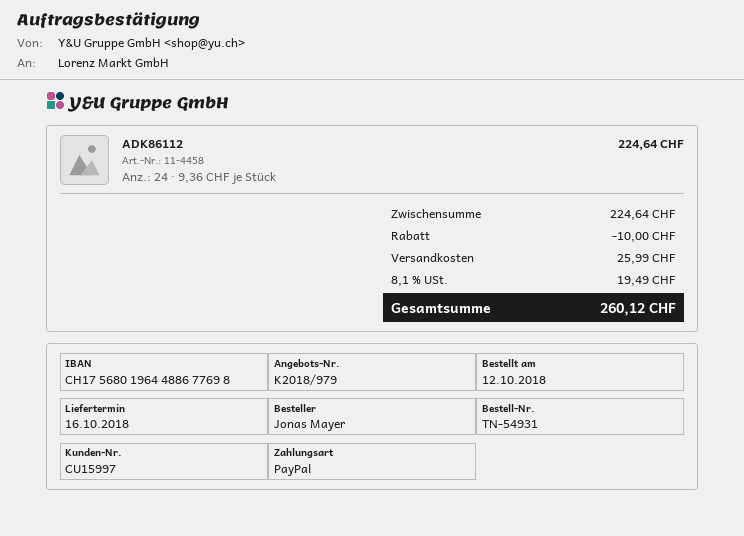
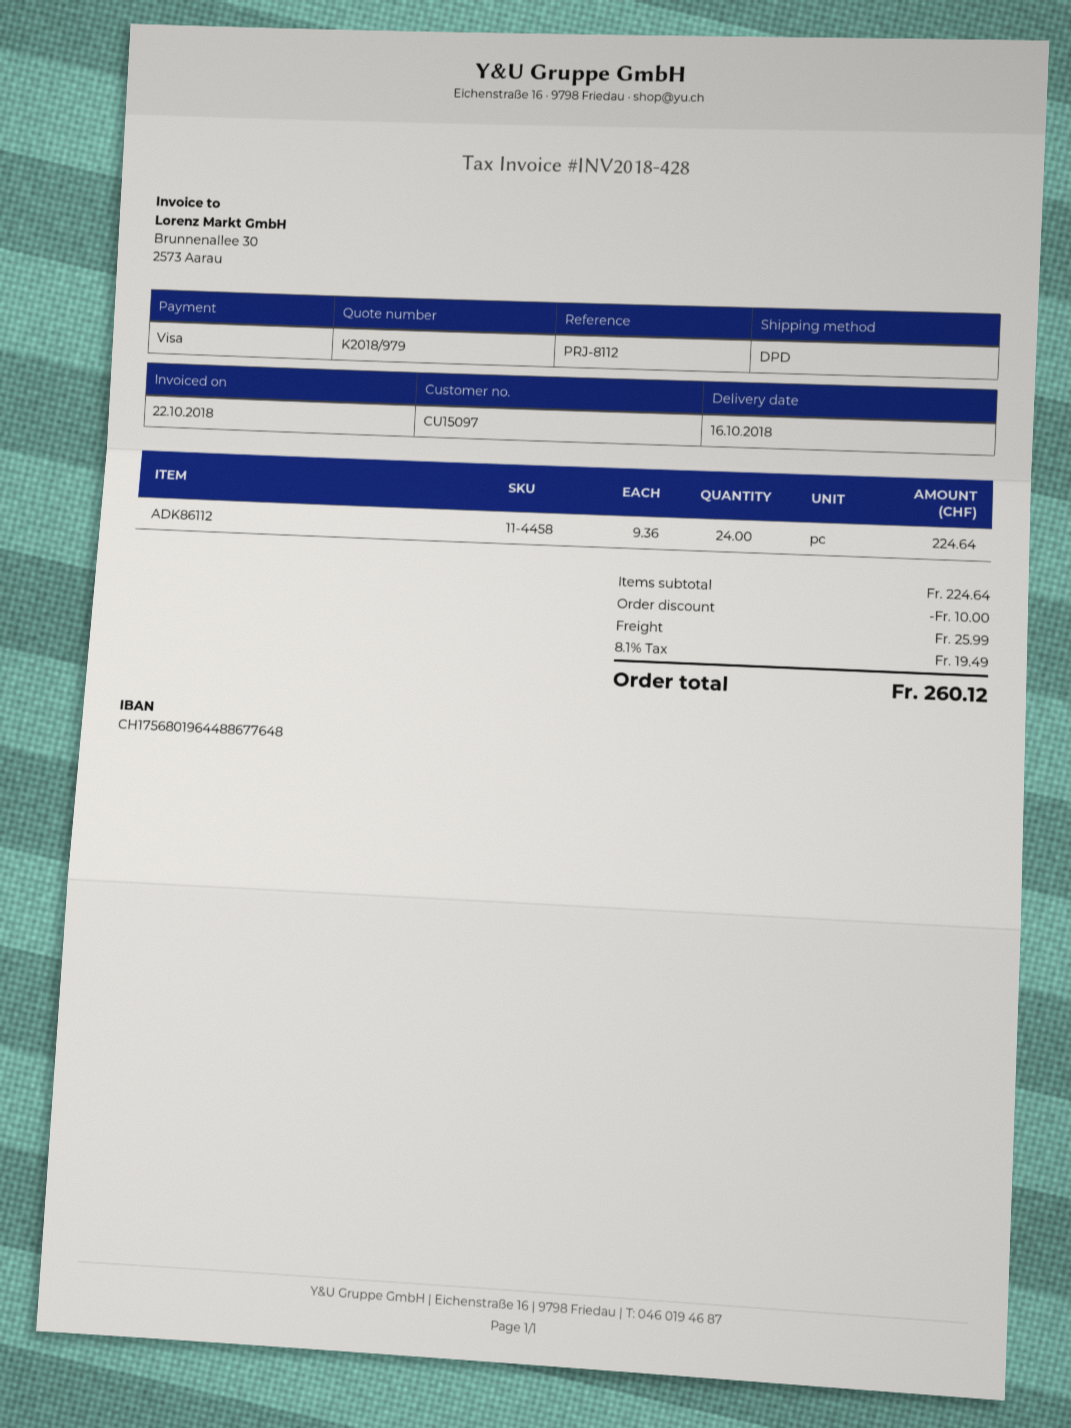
customer number: CU15997 -> CU15097
payment method: PayPal -> Visa
bank account: CH1756801964488677698 -> CH1756801964488677648

